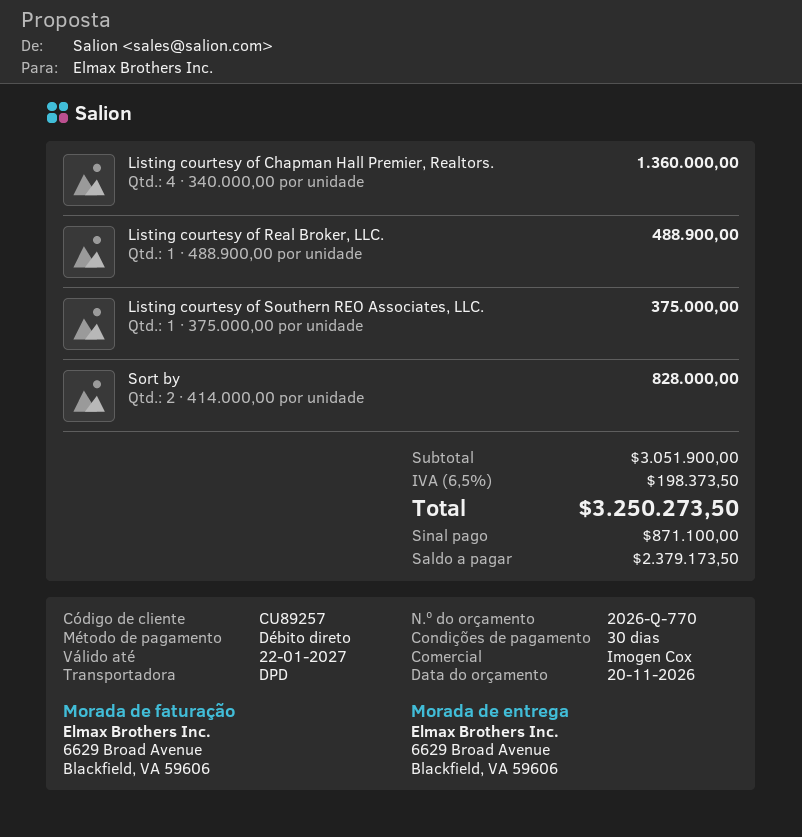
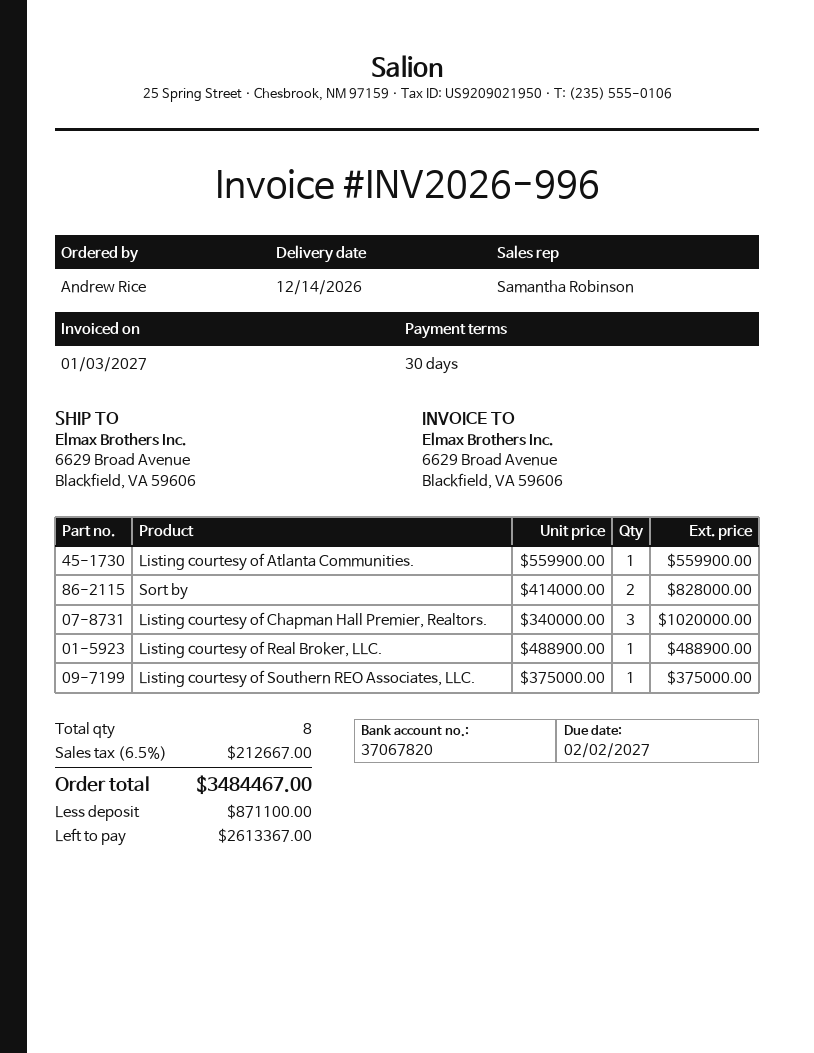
sales rep: Imogen Cox -> Samantha Robinson
Listing courtesy of Chapman Hall Premier, Realtors.: 4 x 340000.00 = 1360000.00 -> 3 x 340000.00 = 1020000.00
Listing courtesy of Atlanta Communities.: none -> 1 x 559900.00 = 559900.00
tax: 6.5% = 198373.50 -> 6.5% = 212667.00
total: 3250273.50 -> 3484467.00
balance: 2379173.50 -> 2613367.00

